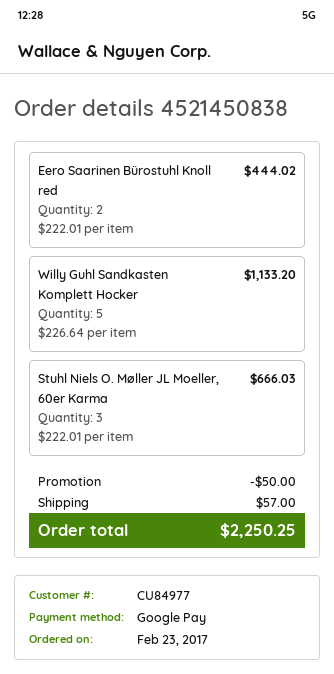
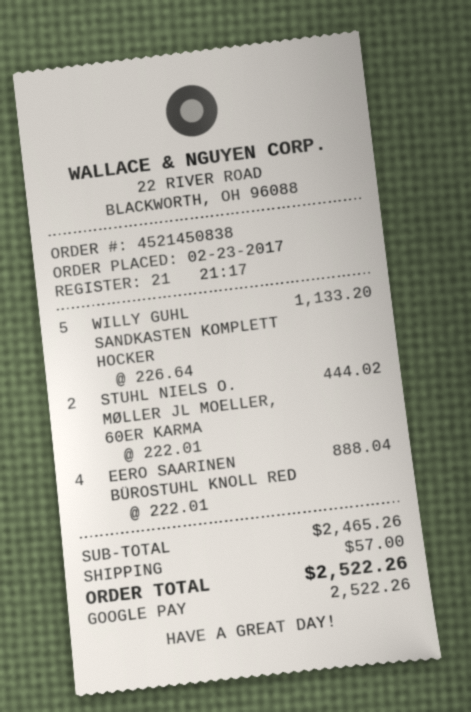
Eero Saarinen Bürostuhl Knoll red: 2 x 222.01 = 444.02 -> 4 x 222.01 = 888.04
Stuhl Niels O. Møller JL Moeller, 60er Karma: 3 x 222.01 = 666.03 -> 2 x 222.01 = 444.02
discount: 50.00 -> none
total: 2250.25 -> 2522.26

